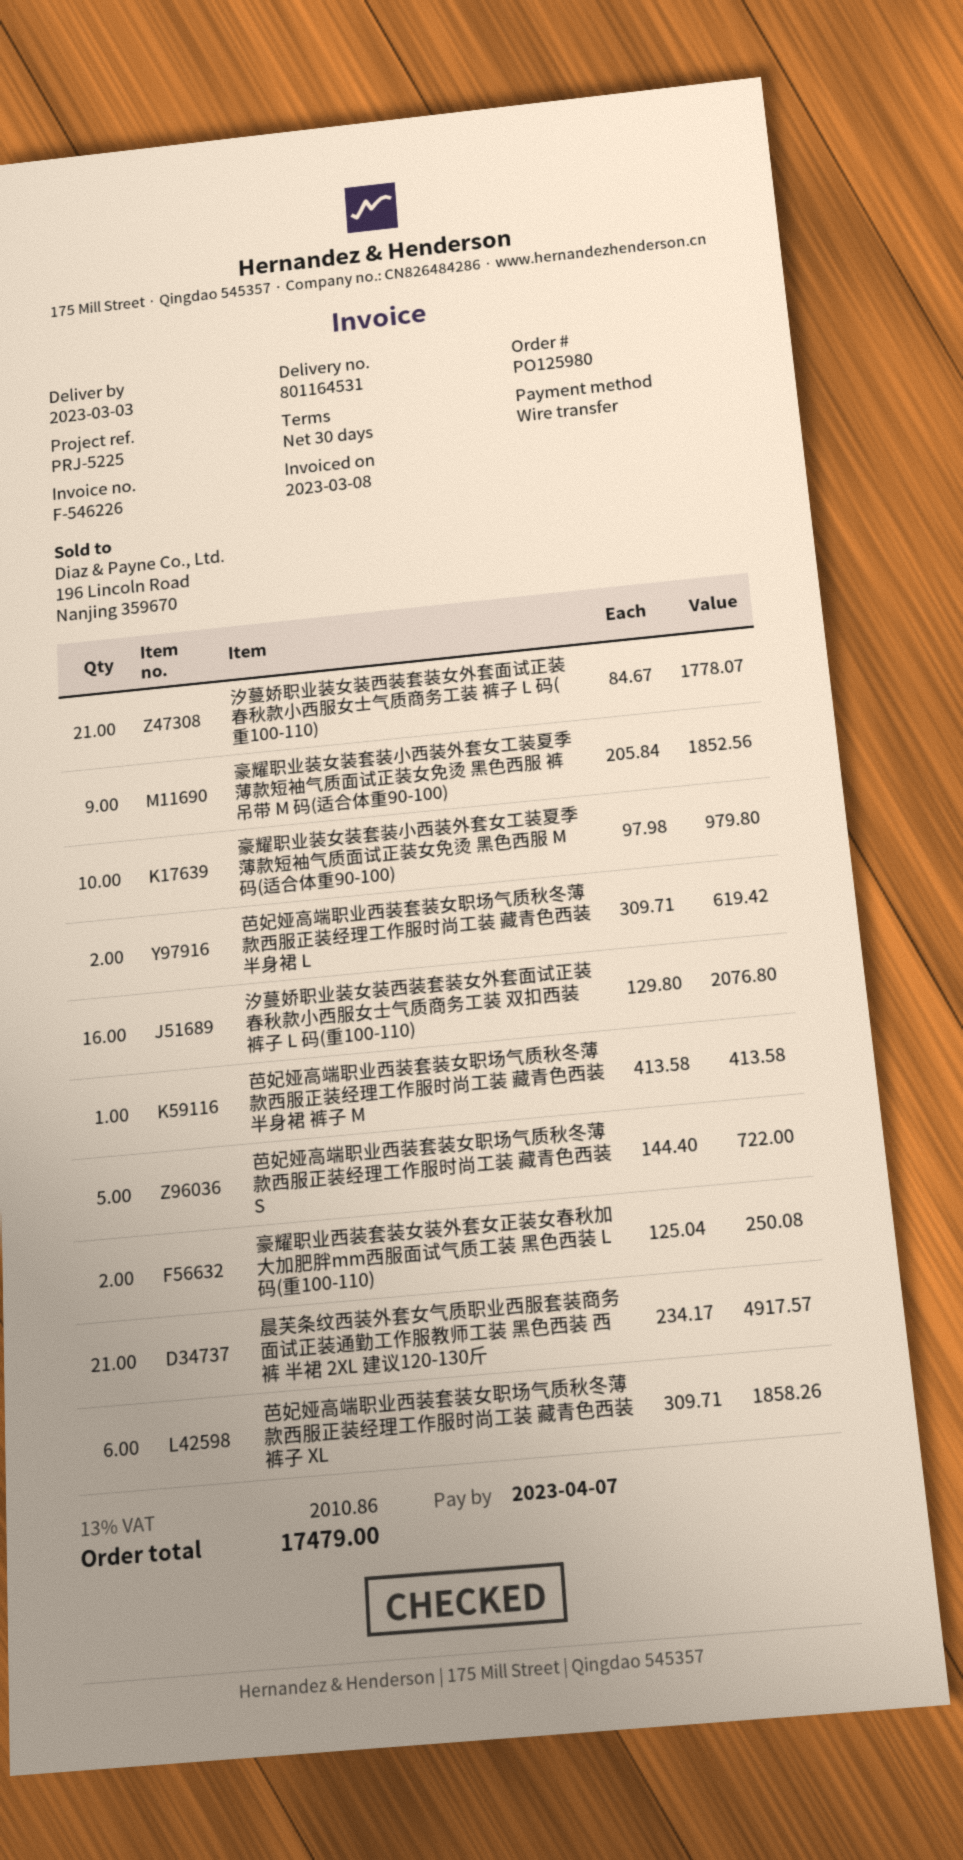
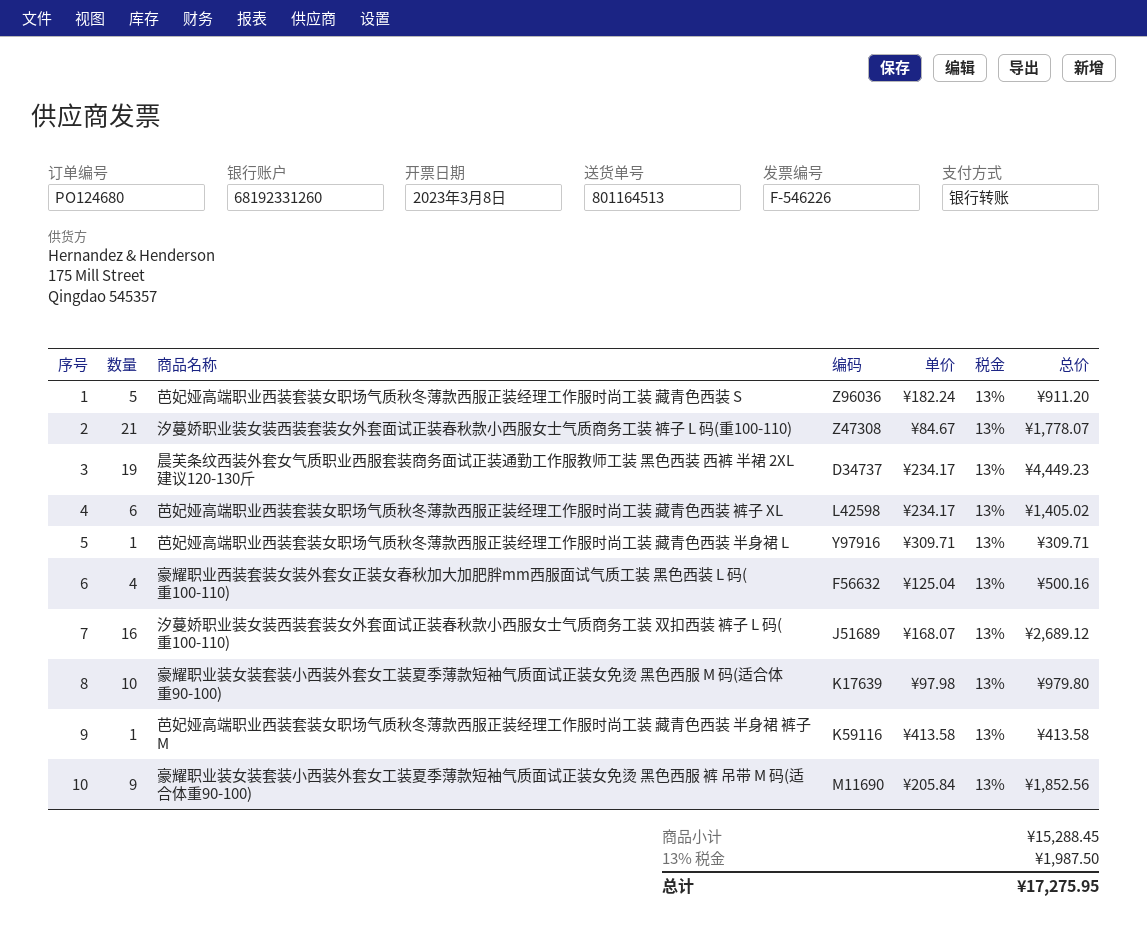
order number: PO125980 -> PO124680
delivery note number: 801164531 -> 801164513
芭妃娅高端职业西装套装女职场气质秋冬薄款西服正装经理工作服时尚工装 藏青色西装 半身裙 L: 2 x 309.71 = 619.42 -> 1 x 309.71 = 309.71
汐蔓娇职业装女装西装套装女外套面试正装春秋款小西服女士气质商务工装 双扣西装 裤子 L 码(重100-110): 16 x 129.80 = 2076.80 -> 16 x 168.07 = 2689.12
芭妃娅高端职业西装套装女职场气质秋冬薄款西服正装经理工作服时尚工装 藏青色西装 S: 5 x 144.40 = 722.00 -> 5 x 182.24 = 911.20
豪耀职业西装套装女装外套女正装女春秋加大加肥胖mm西服面试气质工装 黑色西装 L 码(重100-110): 2 x 125.04 = 250.08 -> 4 x 125.04 = 500.16
晨芙条纹西装外套女气质职业西服套装商务面试正装通勤工作服教师工装 黑色西装 西裤 半裙 2XL 建议120-130斤: 21 x 234.17 = 4917.57 -> 19 x 234.17 = 4449.23
芭妃娅高端职业西装套装女职场气质秋冬薄款西服正装经理工作服时尚工装 藏青色西装 裤子 XL: 6 x 309.71 = 1858.26 -> 6 x 234.17 = 1405.02
tax: 13% = 2010.86 -> 13% = 1987.50
total: 17479.00 -> 17275.95

